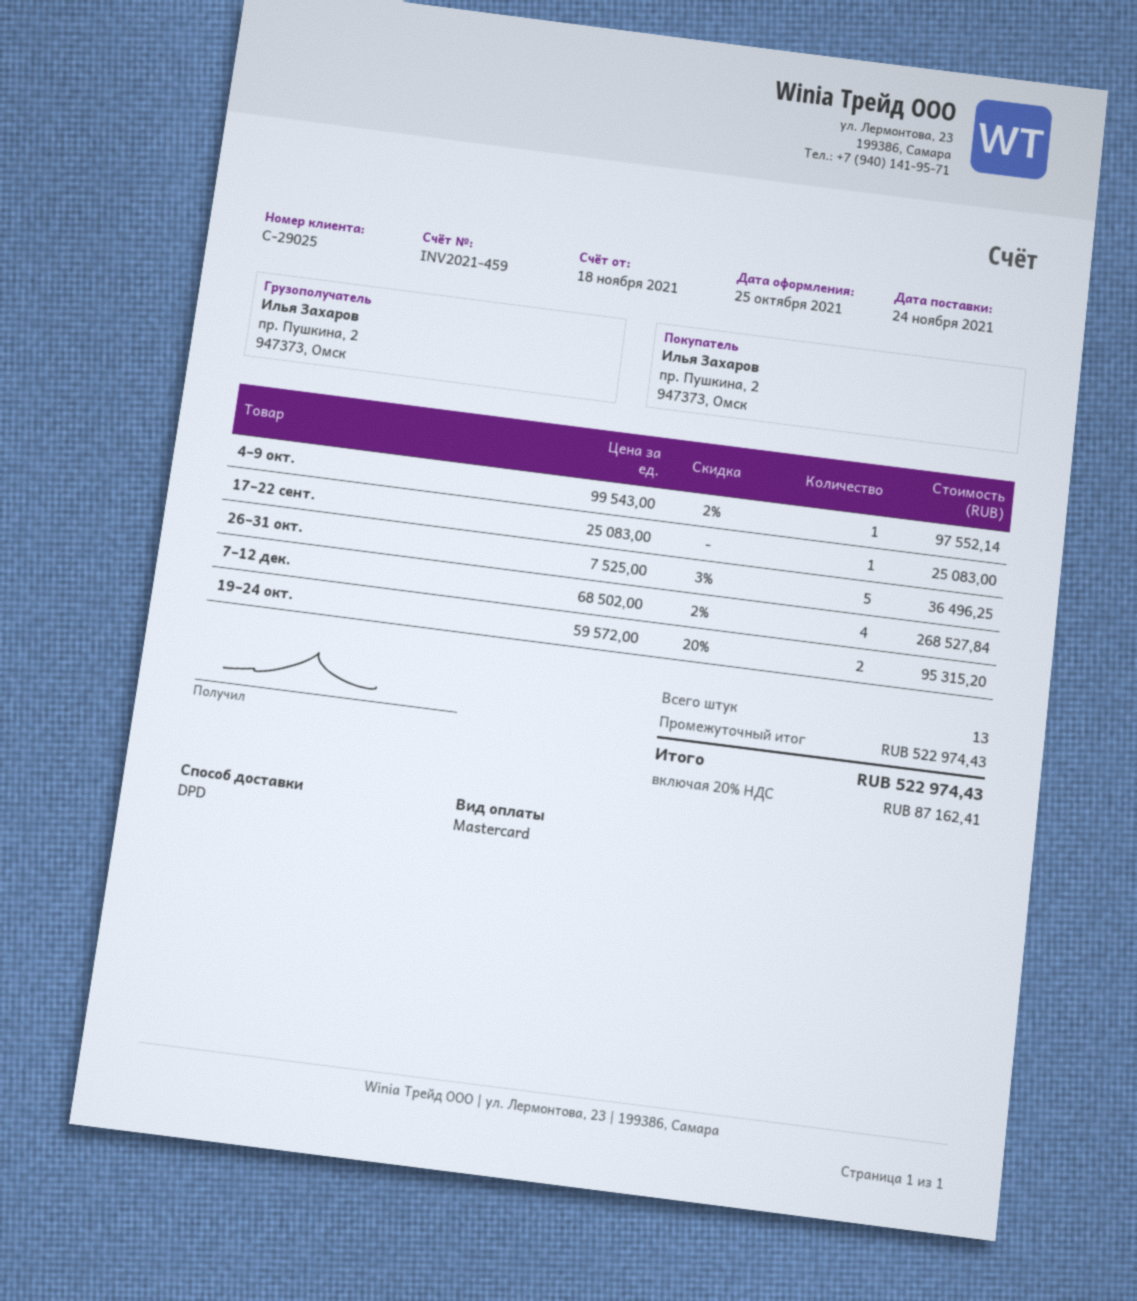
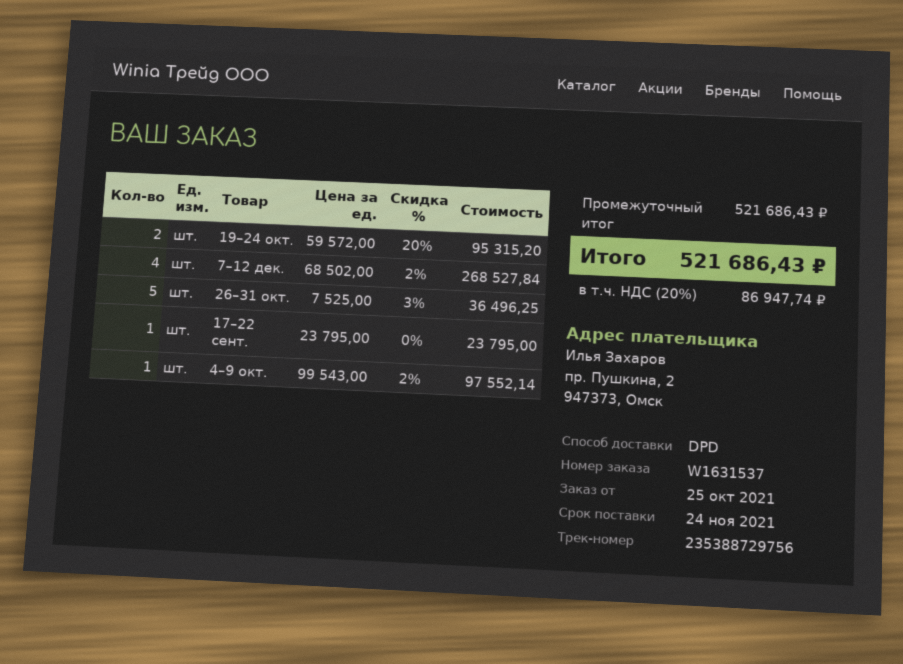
17–22 сент.: 1 x 25083.00 = 25083.00 -> 1 x 23795.00 = 23795.00
subtotal: 522974.43 -> 521686.43
tax: 20% = 87162.41 -> 20% = 86947.74
total: 522974.43 -> 521686.43

